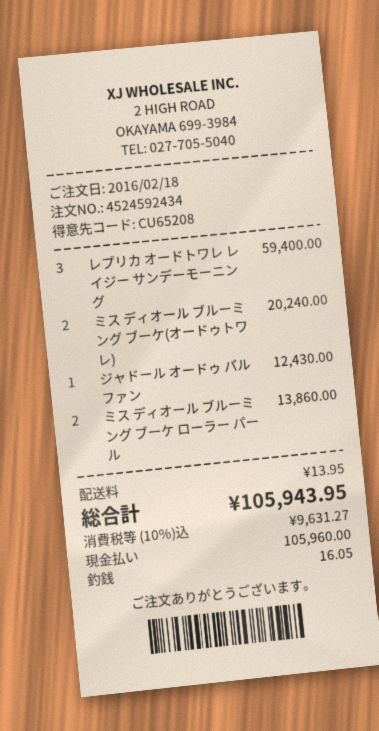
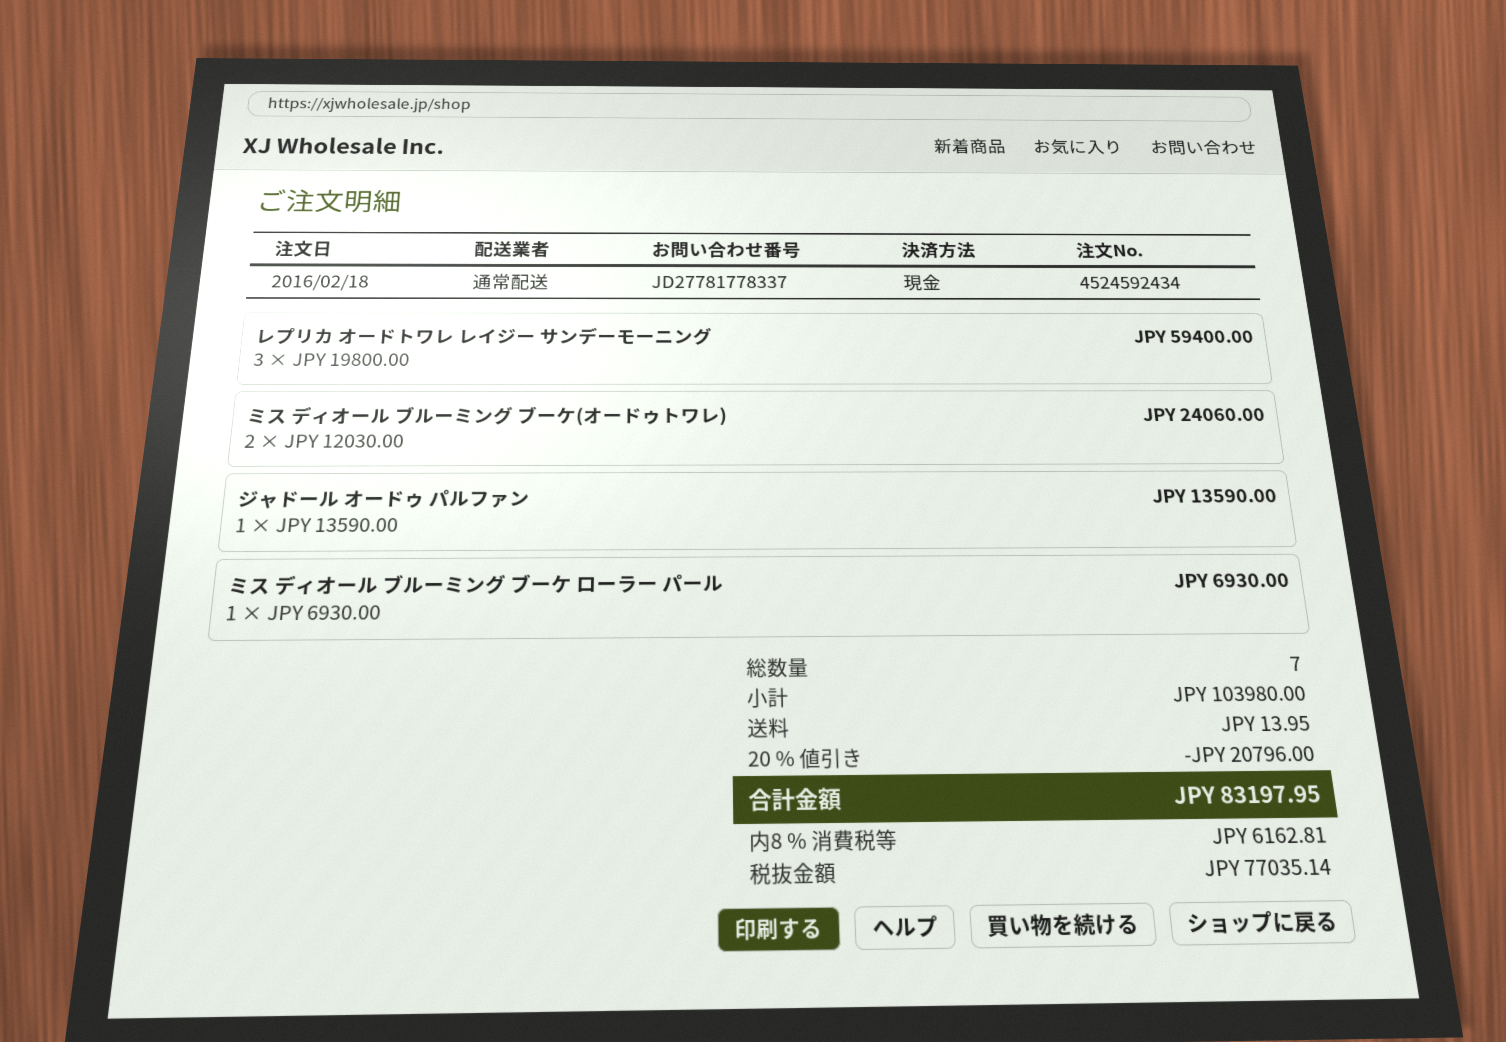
ミス ディオール ブルーミング ブーケ(オードゥトワレ): 2 for 20240.00 -> 2 for 24060.00
ジャドール オードゥ パルファン: 1 for 12430.00 -> 1 for 13590.00
ミス ディオール ブルーミング ブーケ ローラー パール: 2 for 13860.00 -> 1 for 6930.00
discount: none -> 20% = 20796.00
tax: 10% = 9631.27 -> 8% = 6162.81
total: 105943.95 -> 83197.95

